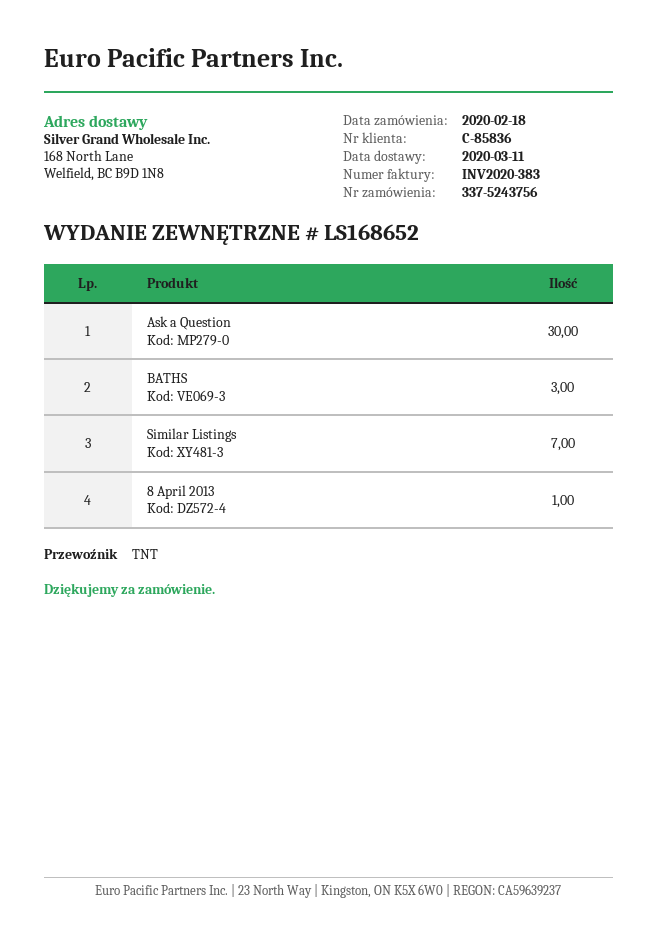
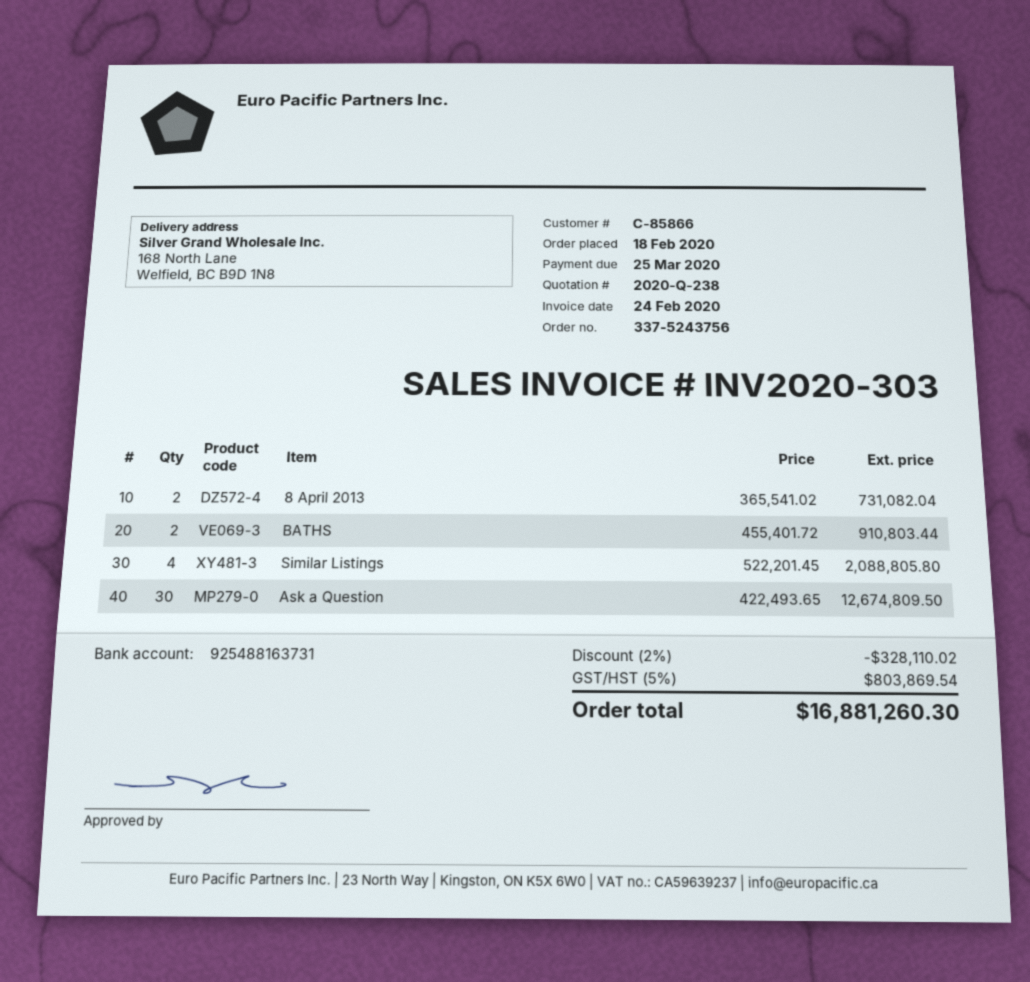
invoice number: INV2020-383 -> INV2020-303
customer number: C-85836 -> C-85866
BATHS: 3 -> 2
Similar Listings: 7 -> 4
8 April 2013: 1 -> 2

